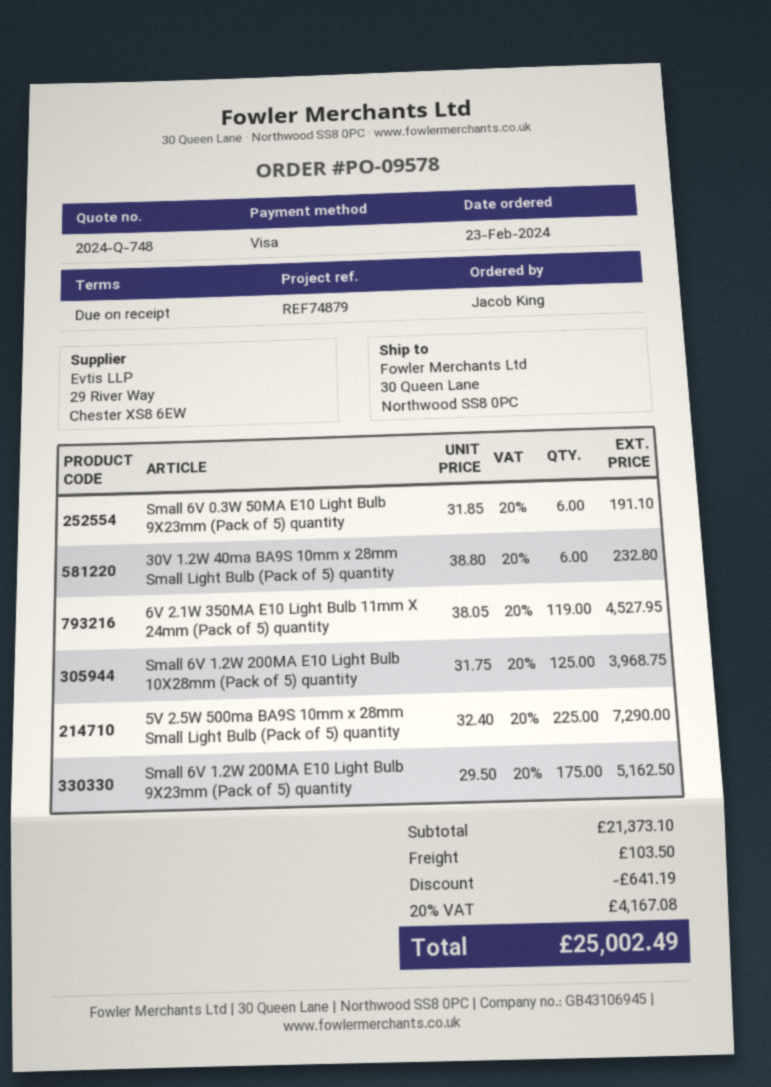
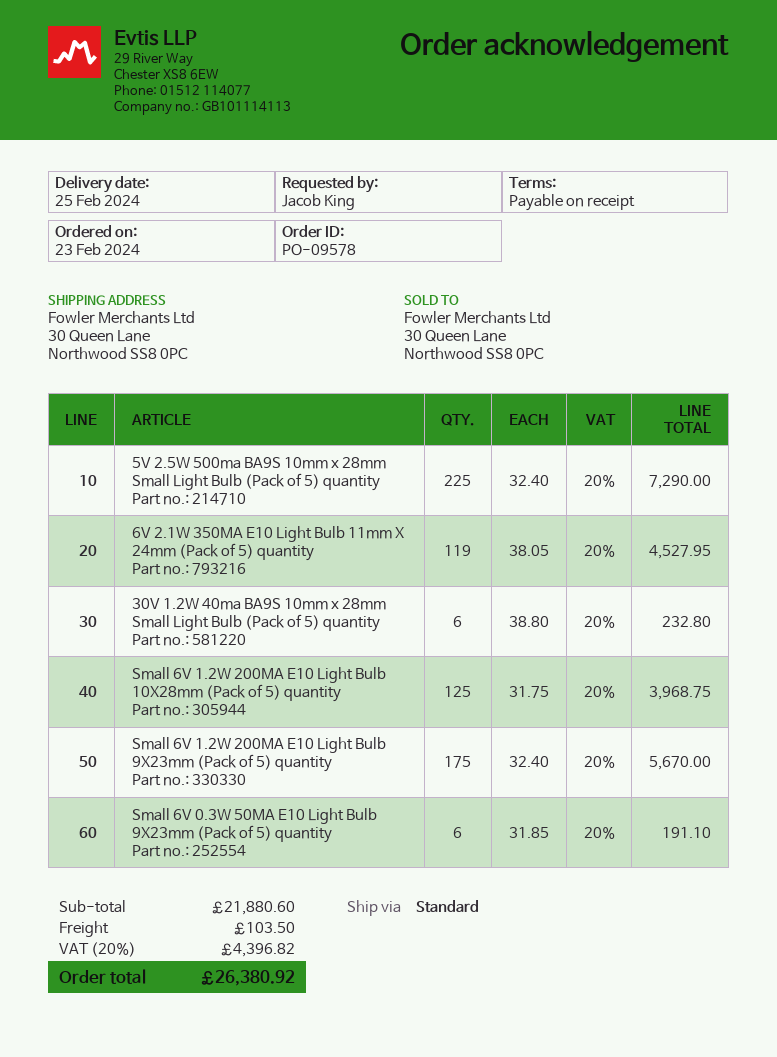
Small 6V 1.2W 200MA E10 Light Bulb 9X23mm (Pack of 5) quantity: 175 x 29.50 = 5162.50 -> 175 x 32.40 = 5670.00
subtotal: 21373.10 -> 21880.60
discount: 641.19 -> none
tax: 20% = 4167.08 -> 20% = 4396.82
total: 25002.49 -> 26380.92

